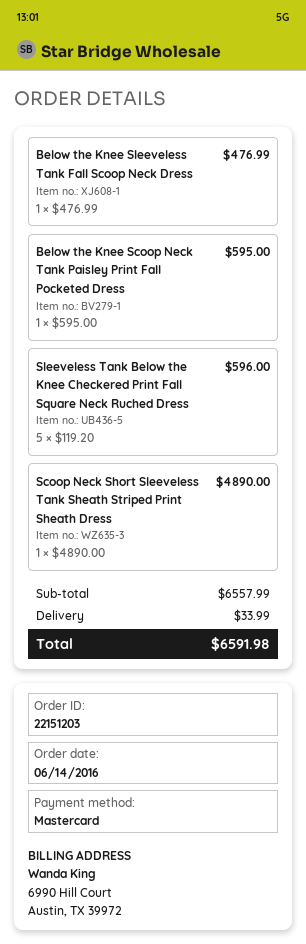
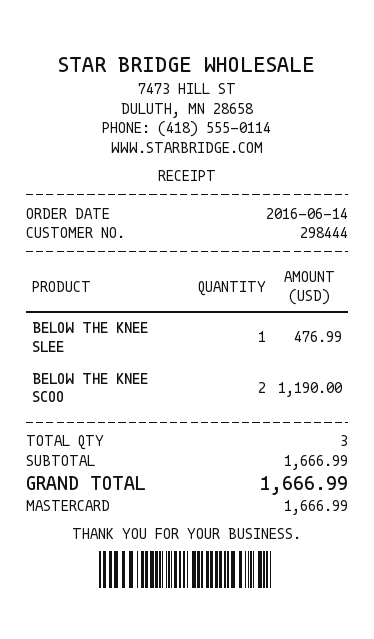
Below the Knee Scoop Neck Tank Paisley Print Fall Pocketed Dress: 1 for 595.00 -> 2 for 1190.00
Sleeveless Tank Below the Knee Checkered Print Fall Square Neck Ruched Dress: 5 for 596.00 -> none
Scoop Neck Short Sleeveless Tank Sheath Striped Print Sheath Dress: 1 for 4890.00 -> none
subtotal: 6557.99 -> 1666.99
shipping: 33.99 -> none
total: 6591.98 -> 1666.99

